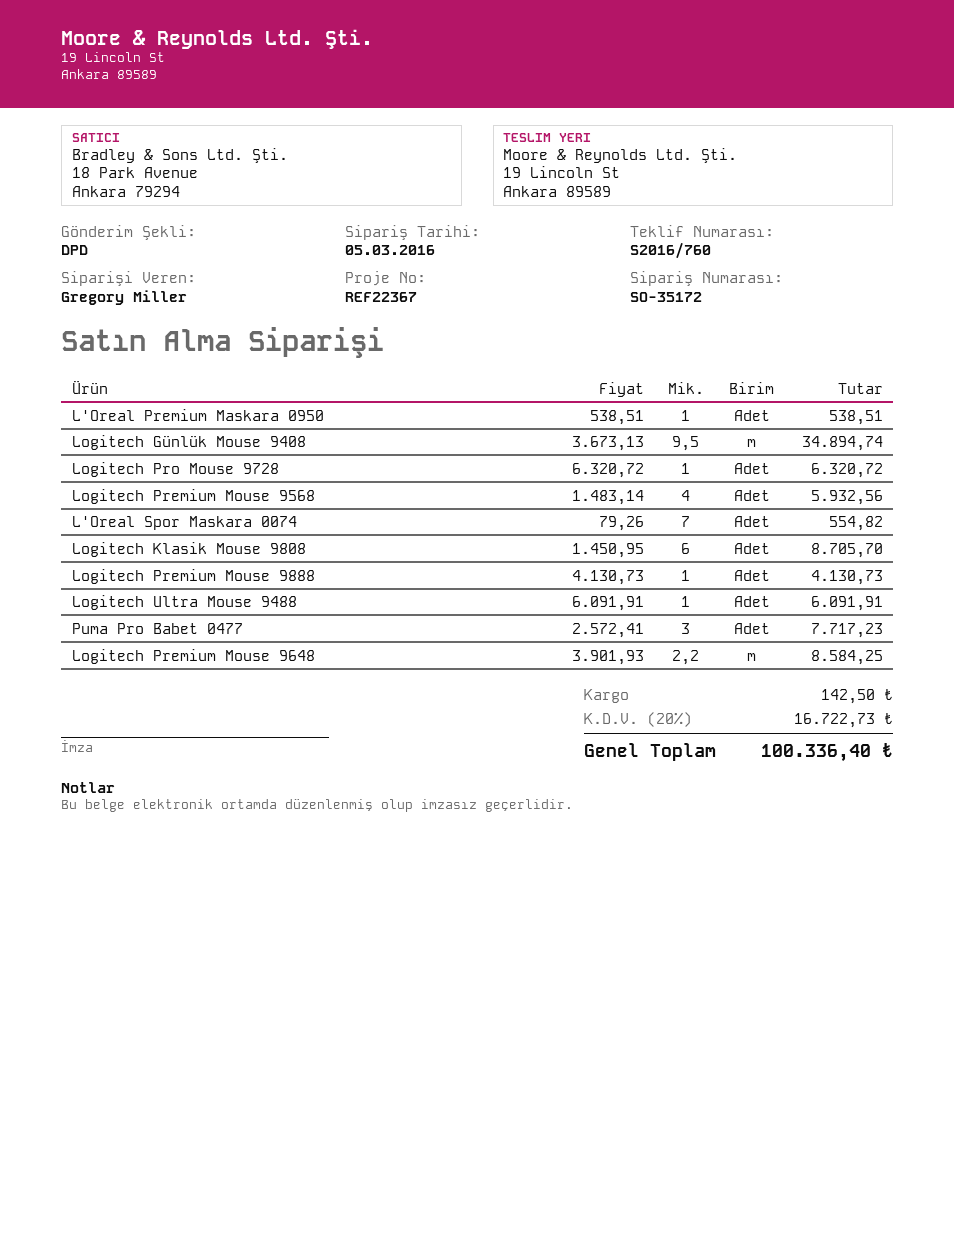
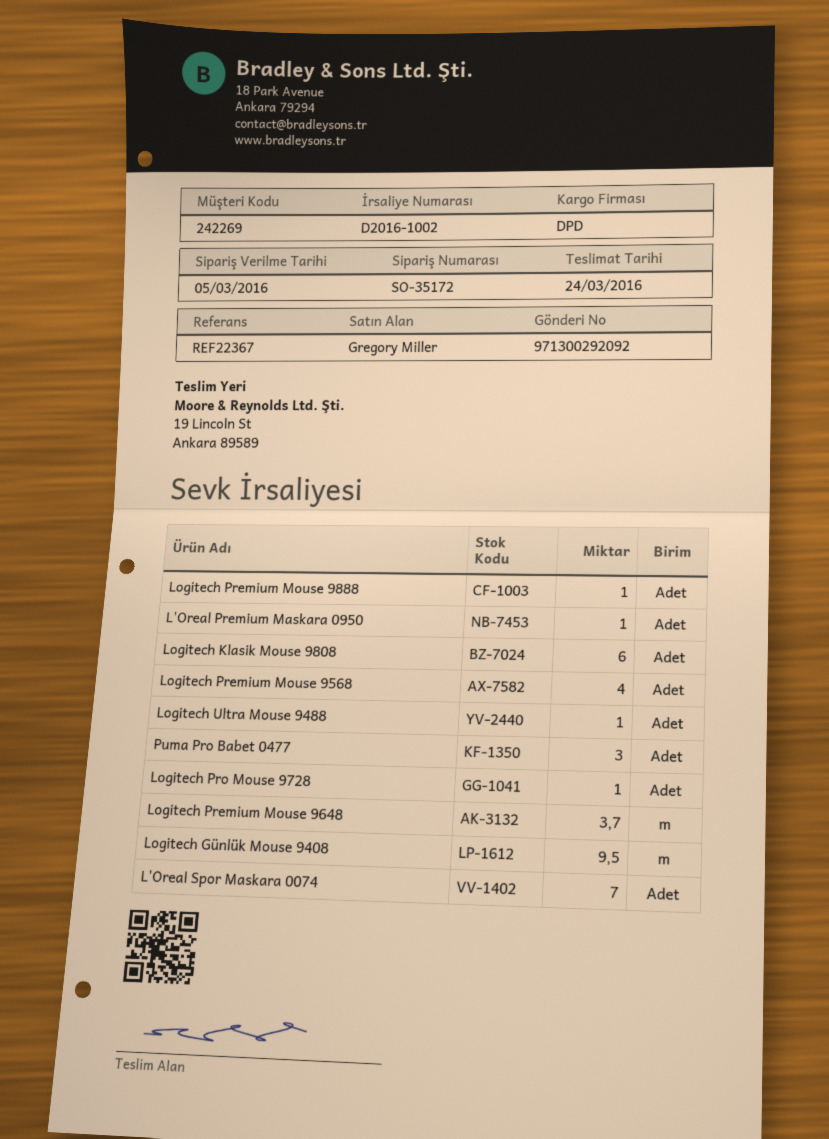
Logitech Premium Mouse 9648: 2.2 -> 3.7

